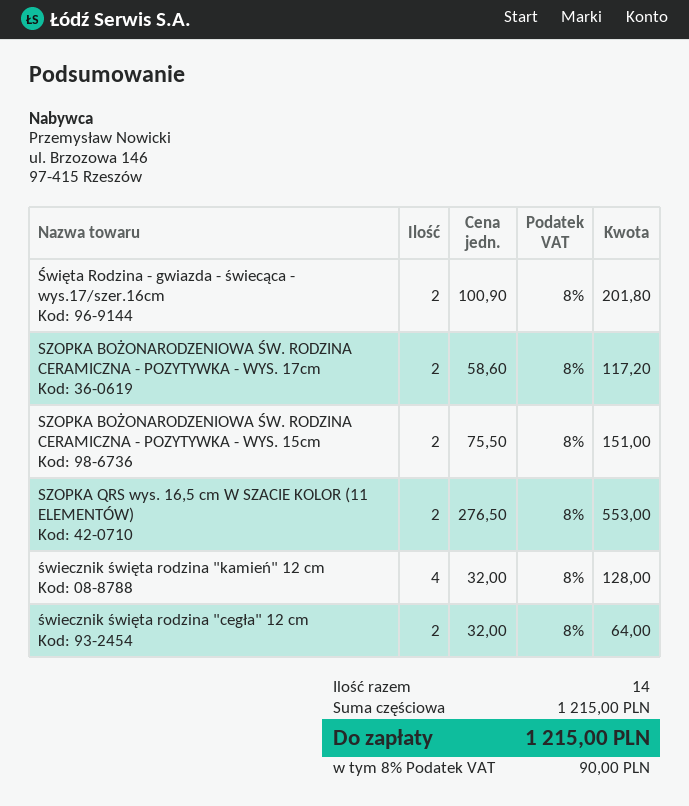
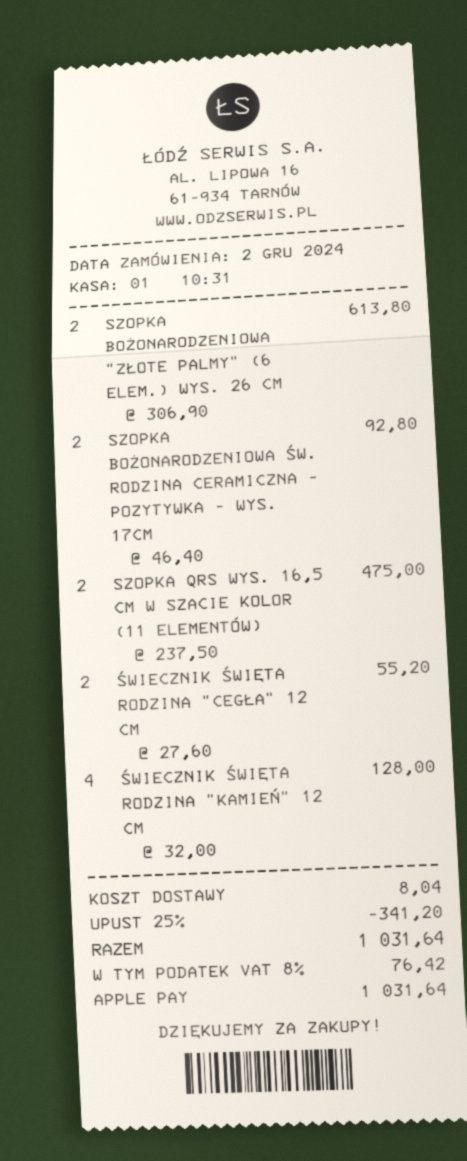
Święta Rodzina - gwiazda - świecąca - wys.17/szer.16cm: 2 x 100.90 = 201.80 -> none
SZOPKA BOŻONARODZENIOWA ŚW. RODZINA CERAMICZNA - POZYTYWKA - WYS. 17cm: 2 x 58.60 = 117.20 -> 2 x 46.40 = 92.80
SZOPKA BOŻONARODZENIOWA ŚW. RODZINA CERAMICZNA - POZYTYWKA - WYS. 15cm: 2 x 75.50 = 151.00 -> none
SZOPKA QRS wys. 16,5 cm W SZACIE KOLOR (11 ELEMENTÓW): 2 x 276.50 = 553.00 -> 2 x 237.50 = 475.00
świecznik święta rodzina "cegła" 12 cm: 2 x 32.00 = 64.00 -> 2 x 27.60 = 55.20
SZOPKA BOŻONARODZENIOWA "ZŁOTE PALMY" (6 ELEM.) WYS. 26 CM: none -> 2 x 306.90 = 613.80
discount: none -> 25% = 341.20
shipping: none -> 8.04
tax: 8% = 90.00 -> 8% = 76.42
total: 1215.00 -> 1031.64

